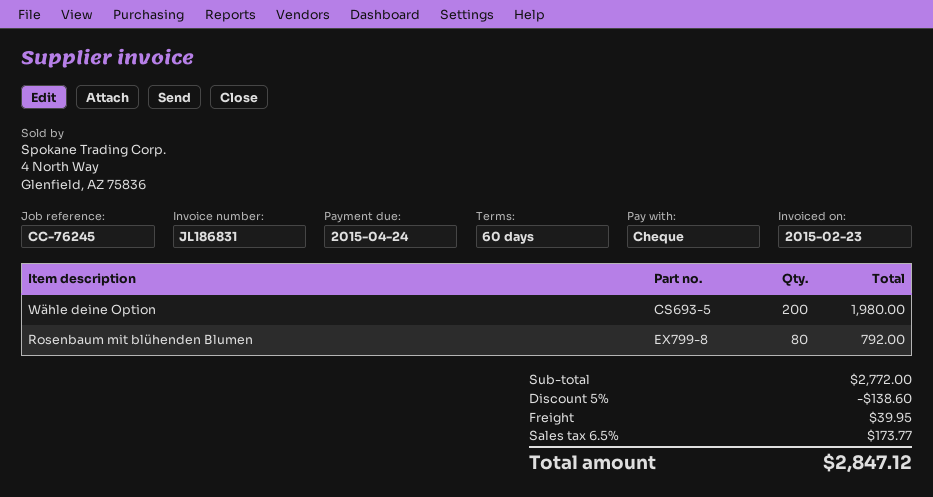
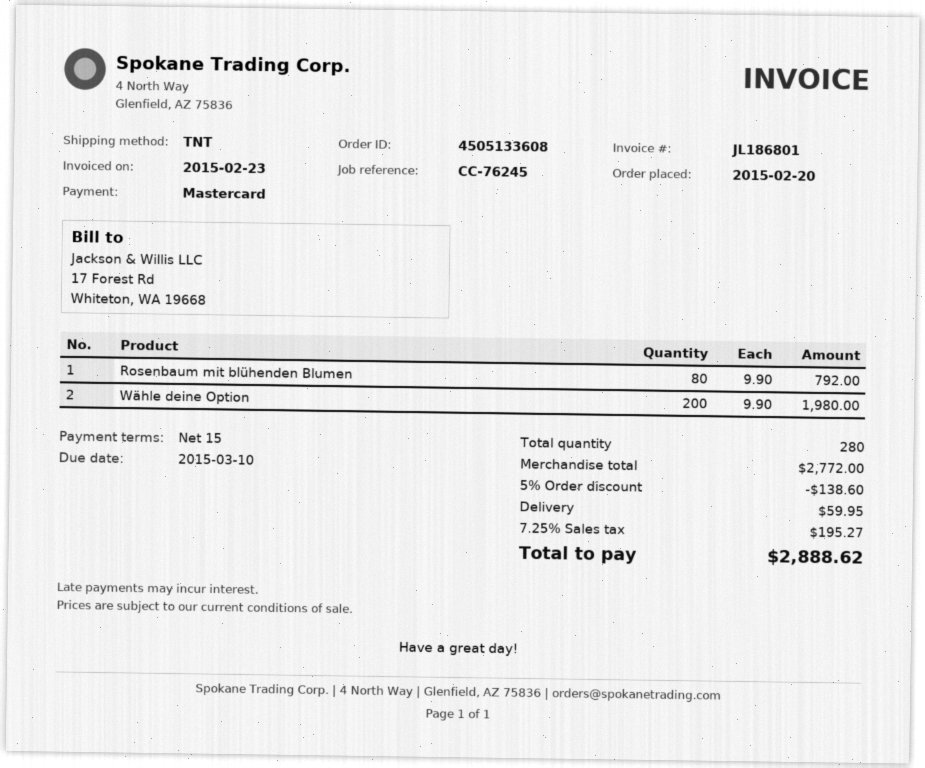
invoice number: JL186831 -> JL186801
payment terms: 60 days -> 15 days
due date: 2015-04-24 -> 2015-03-10
payment method: cheque -> Mastercard
shipping: 39.95 -> 59.95
tax: 6.5% = 173.77 -> 7.25% = 195.27
total: 2847.12 -> 2888.62

